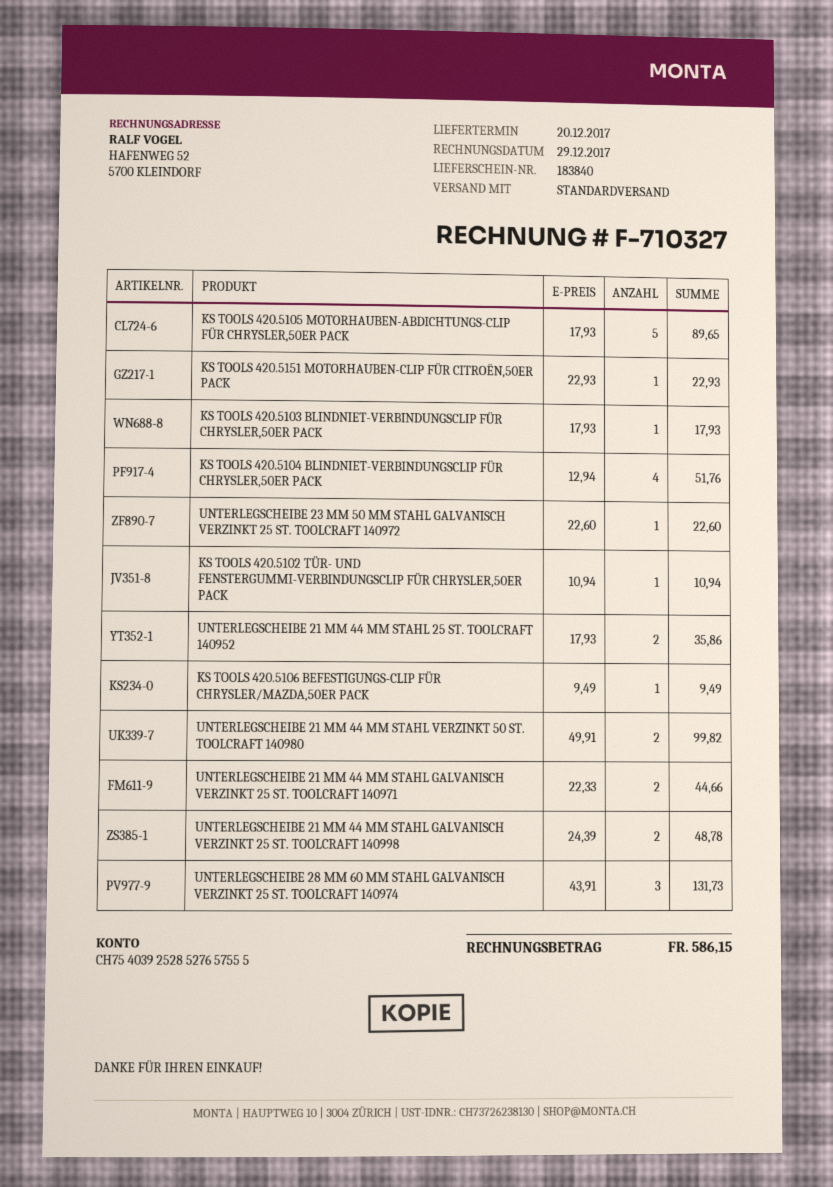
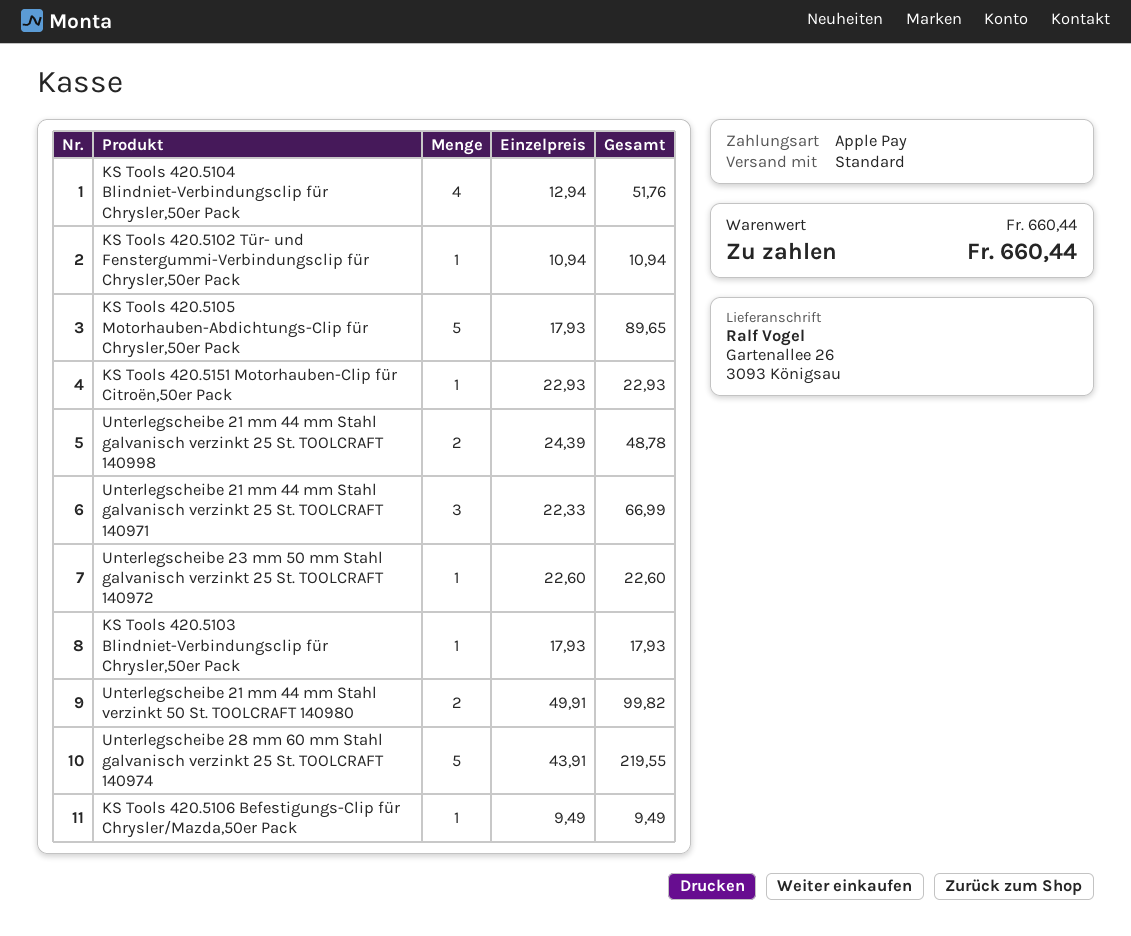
UNTERLEGSCHEIBE 21 MM 44 MM STAHL 25 ST. TOOLCRAFT 140952: 2 x 17.93 = 35.86 -> none
UNTERLEGSCHEIBE 21 MM 44 MM STAHL GALVANISCH VERZINKT 25 ST. TOOLCRAFT 140971: 2 x 22.33 = 44.66 -> 3 x 22.33 = 66.99
UNTERLEGSCHEIBE 28 MM 60 MM STAHL GALVANISCH VERZINKT 25 ST. TOOLCRAFT 140974: 3 x 43.91 = 131.73 -> 5 x 43.91 = 219.55
total: 586.15 -> 660.44

